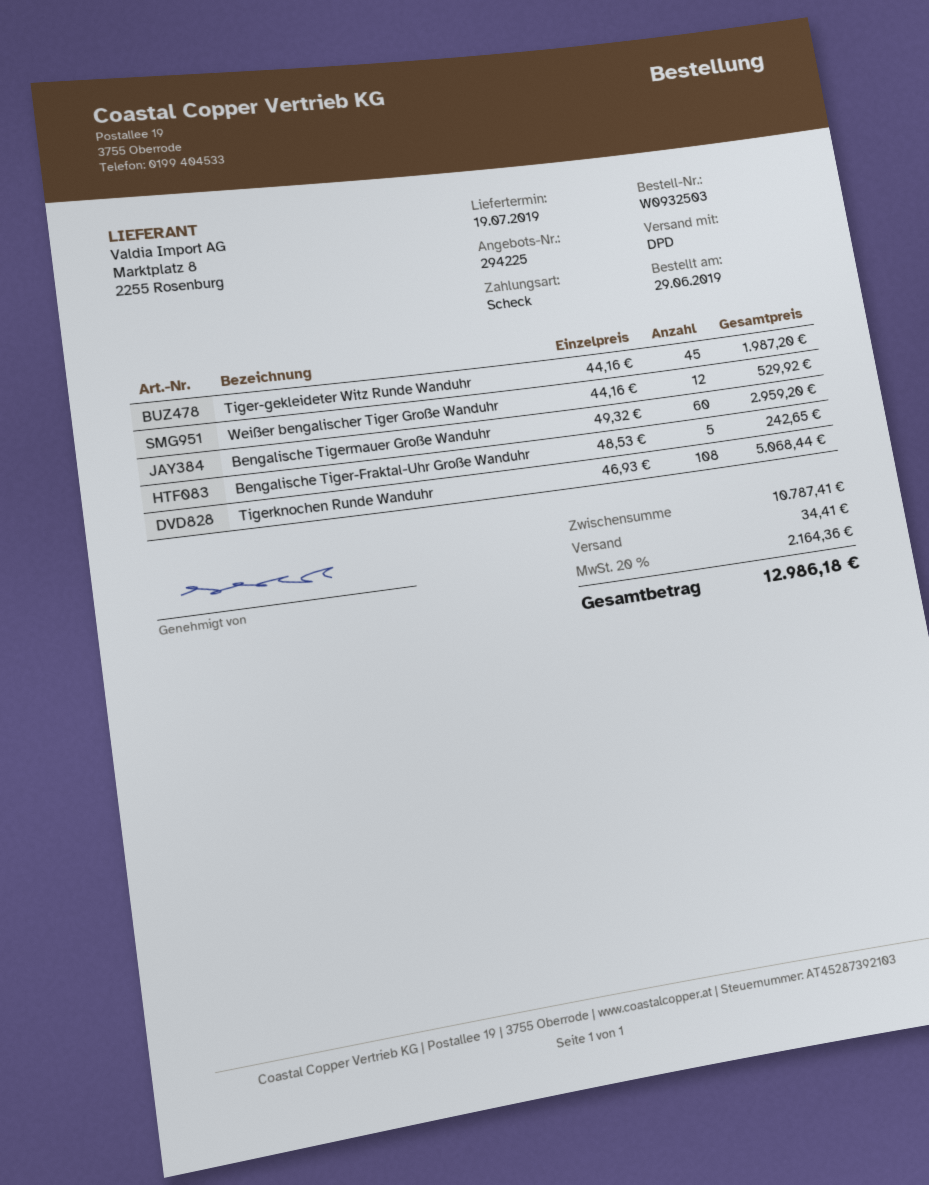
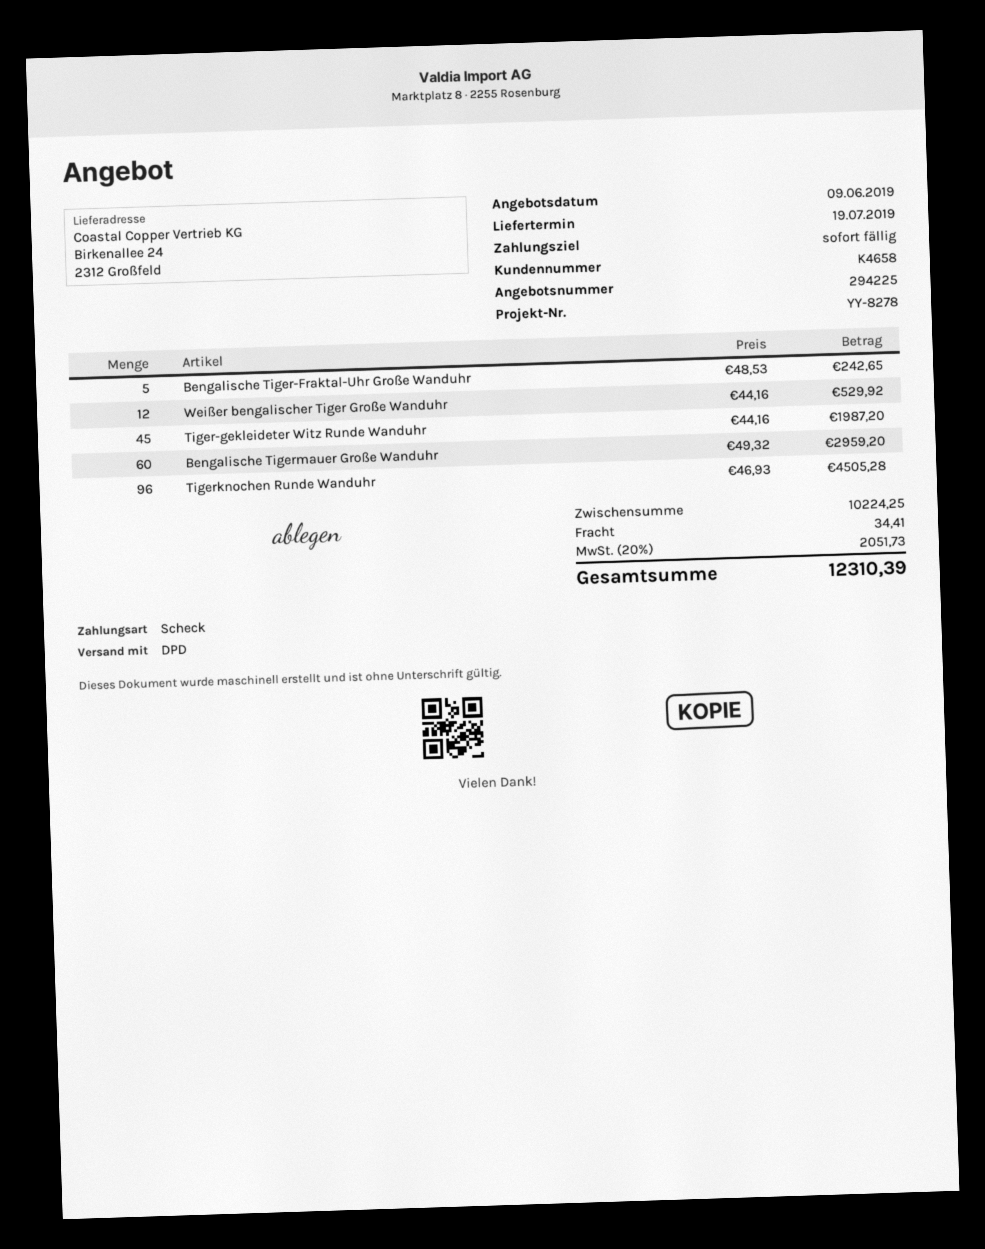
Tigerknochen Runde Wanduhr: 108 x 46.93 = 5068.44 -> 96 x 46.93 = 4505.28
subtotal: 10787.41 -> 10224.25
tax: 20% = 2164.36 -> 20% = 2051.73
total: 12986.18 -> 12310.39

